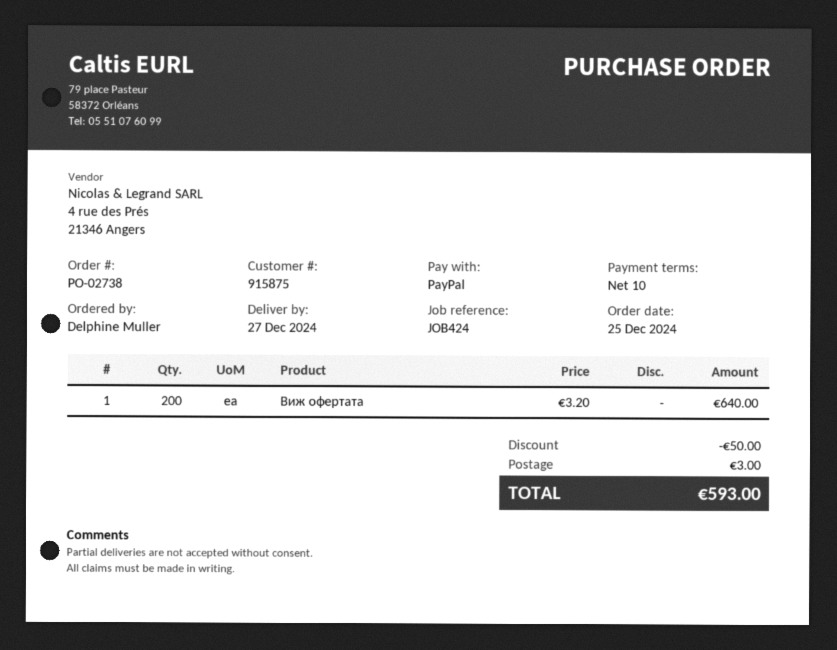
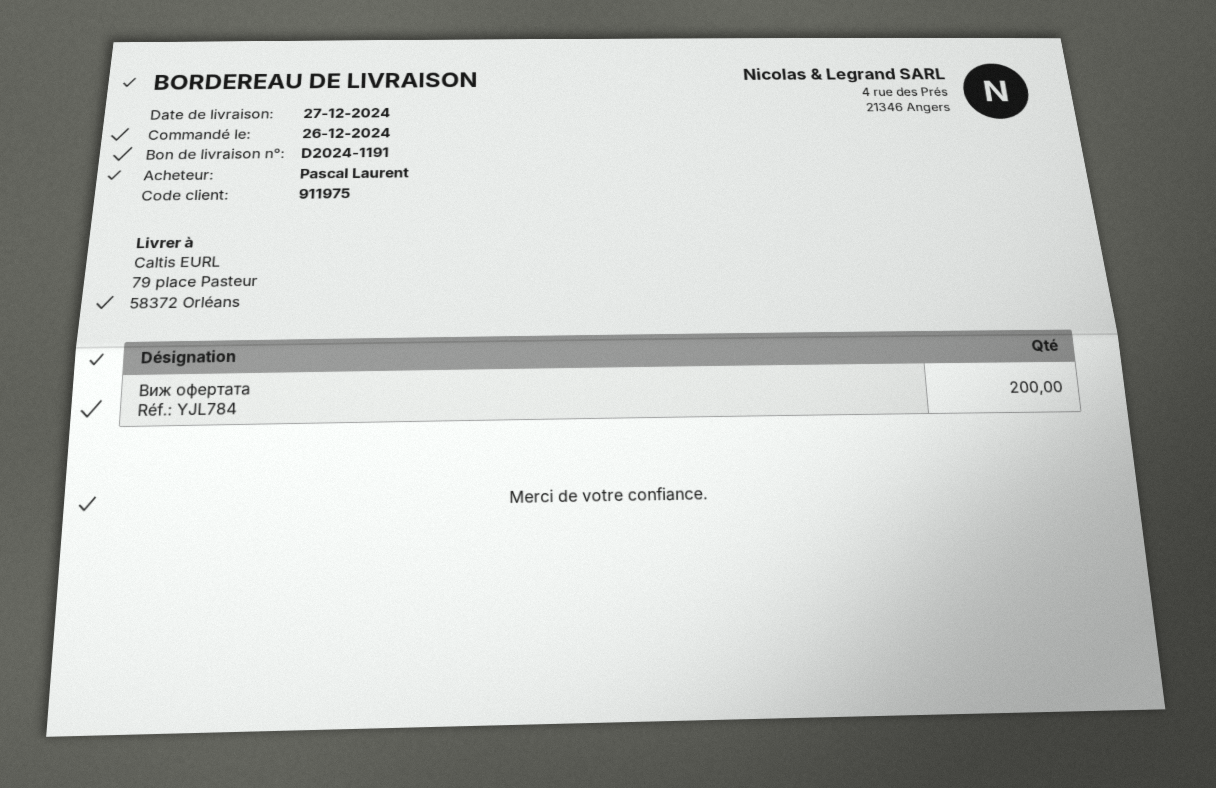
order date: 2024-12-25 -> 2024-12-26
customer number: 915875 -> 911975
ordered by: Delphine Muller -> Pascal Laurent

